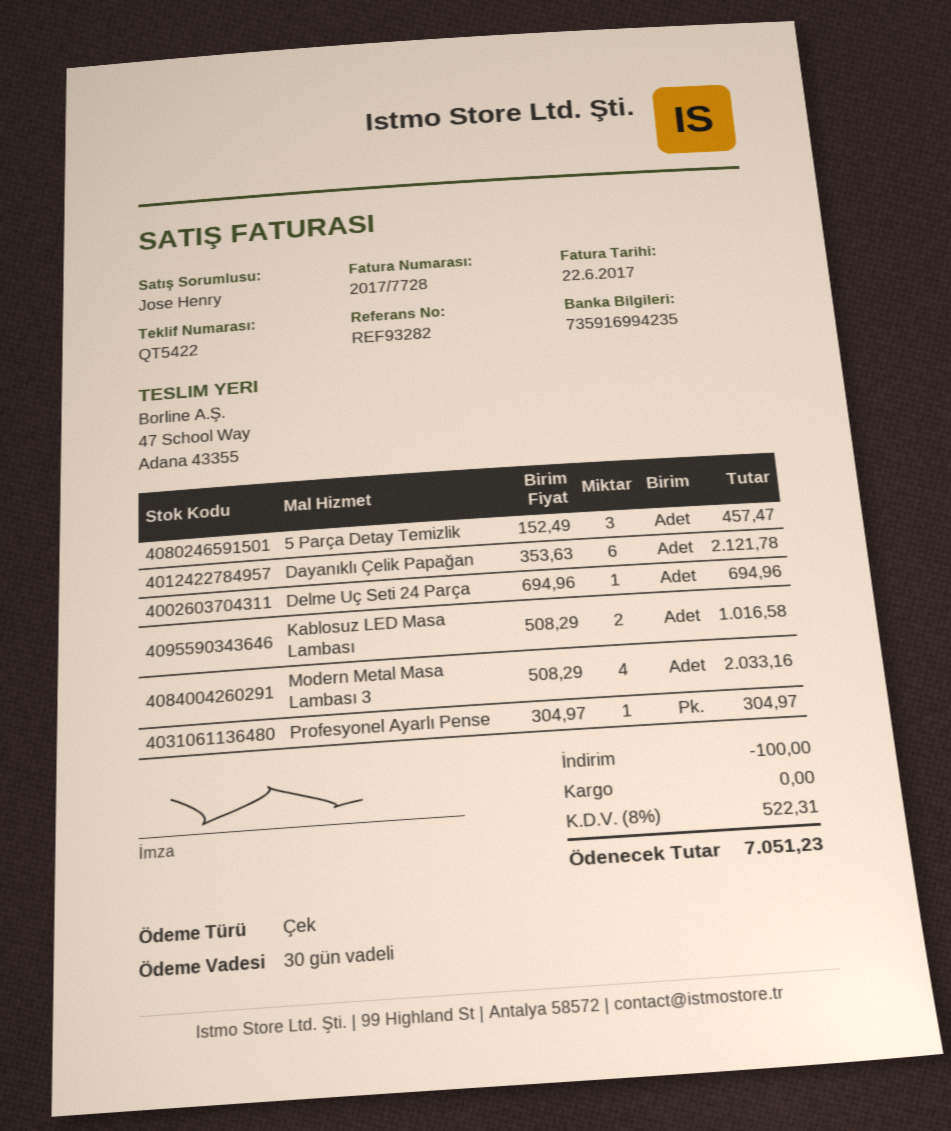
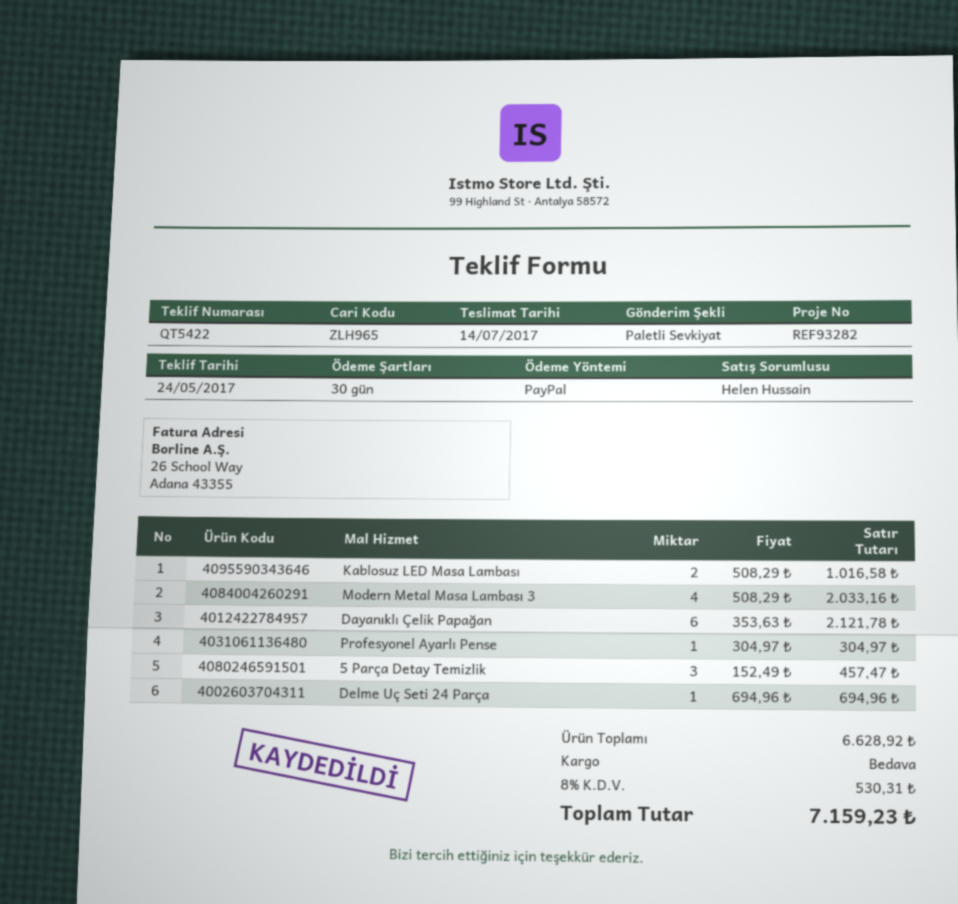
sales rep: Jose Henry -> Helen Hussain
payment method: cheque -> PayPal
discount: 100.00 -> none
tax: 8% = 522.31 -> 8% = 530.31
total: 7051.23 -> 7159.23

